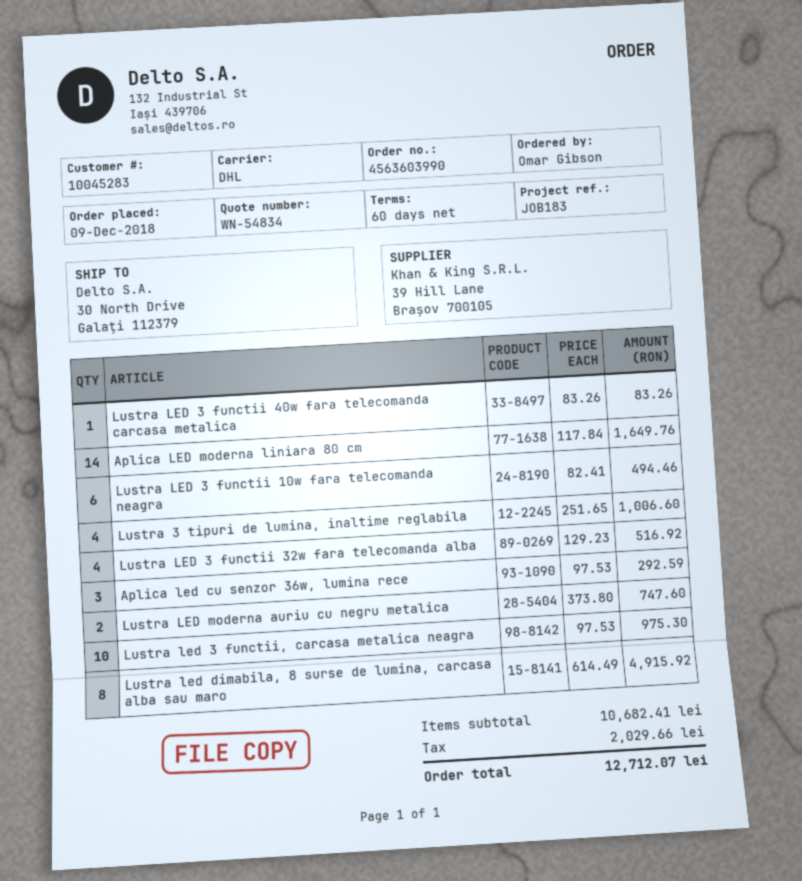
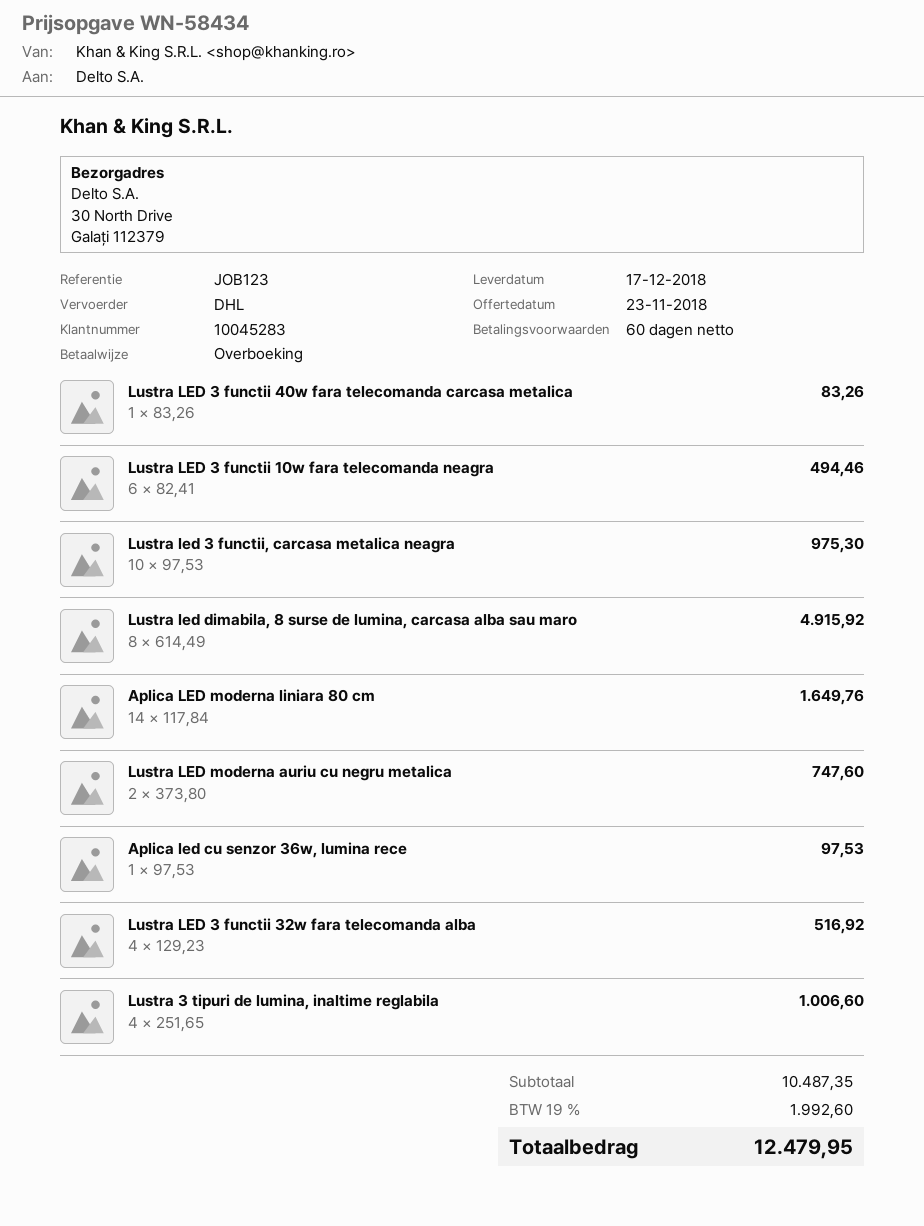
quote number: WN-54834 -> WN-58434
reference: JOB183 -> JOB123
Aplica led cu senzor 36w, lumina rece: 3 x 97.53 = 292.59 -> 1 x 97.53 = 97.53
subtotal: 10682.41 -> 10487.35
tax: 2029.66 -> 1992.60
total: 12712.07 -> 12479.95

